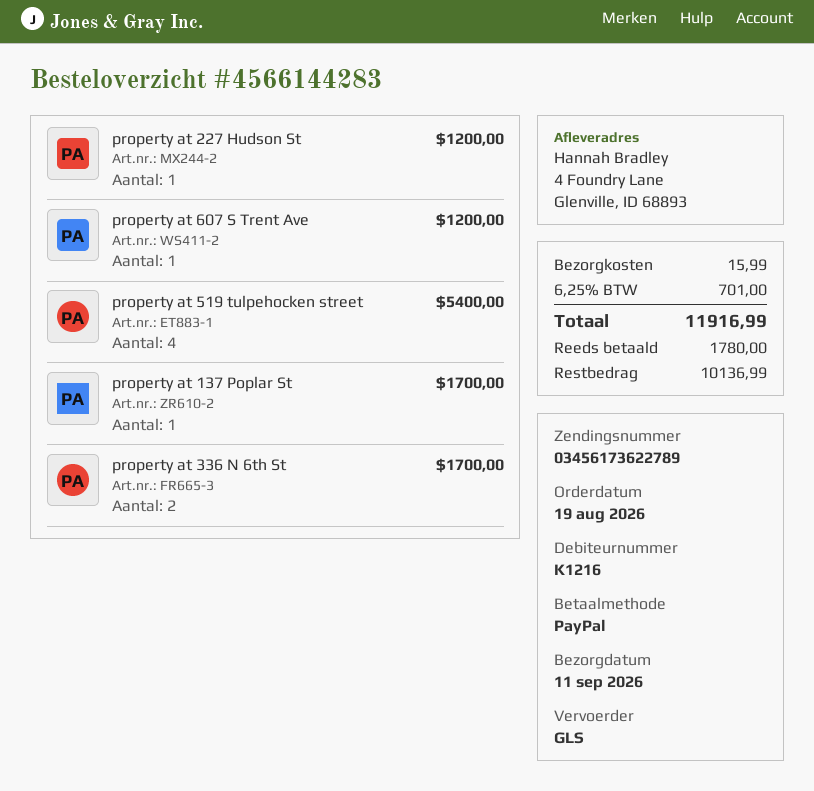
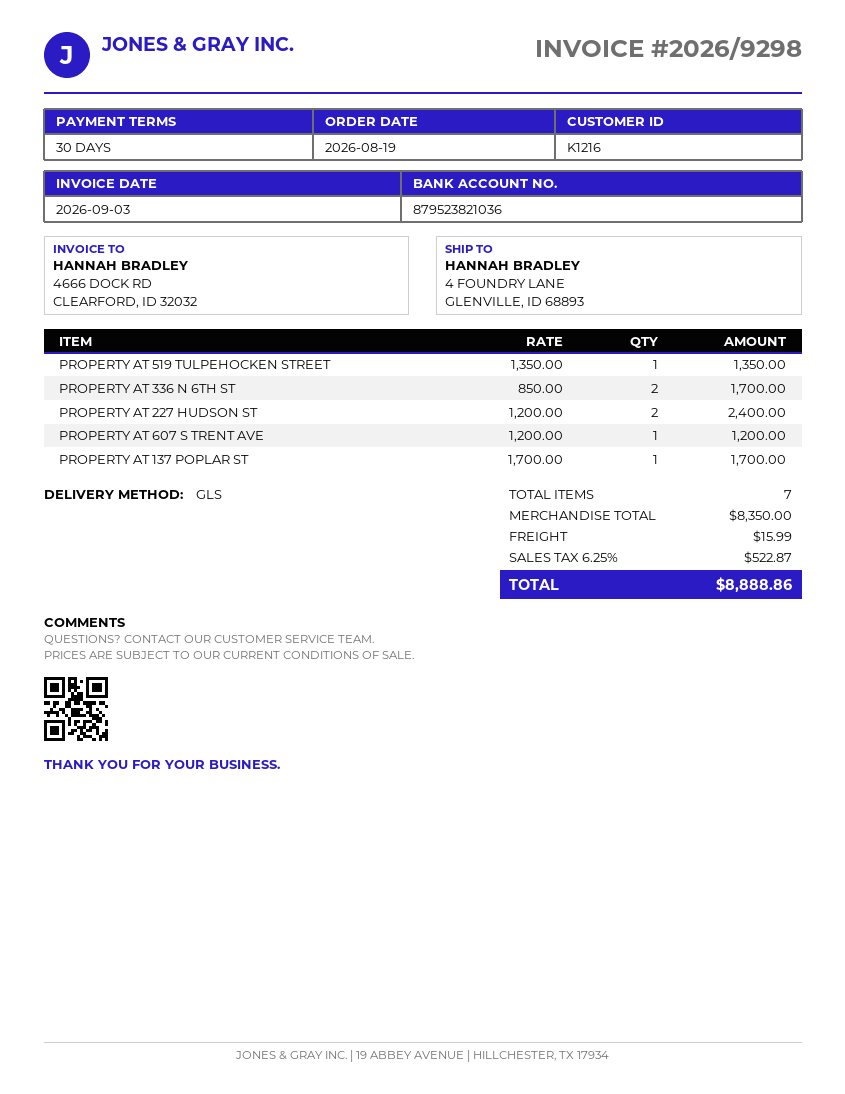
property at 227 Hudson St: 1 for 1200.00 -> 2 for 2400.00
property at 519 tulpehocken street: 4 for 5400.00 -> 1 for 1350.00
tax: 6.25% = 701.00 -> 6.25% = 522.87
total: 11916.99 -> 8888.86

